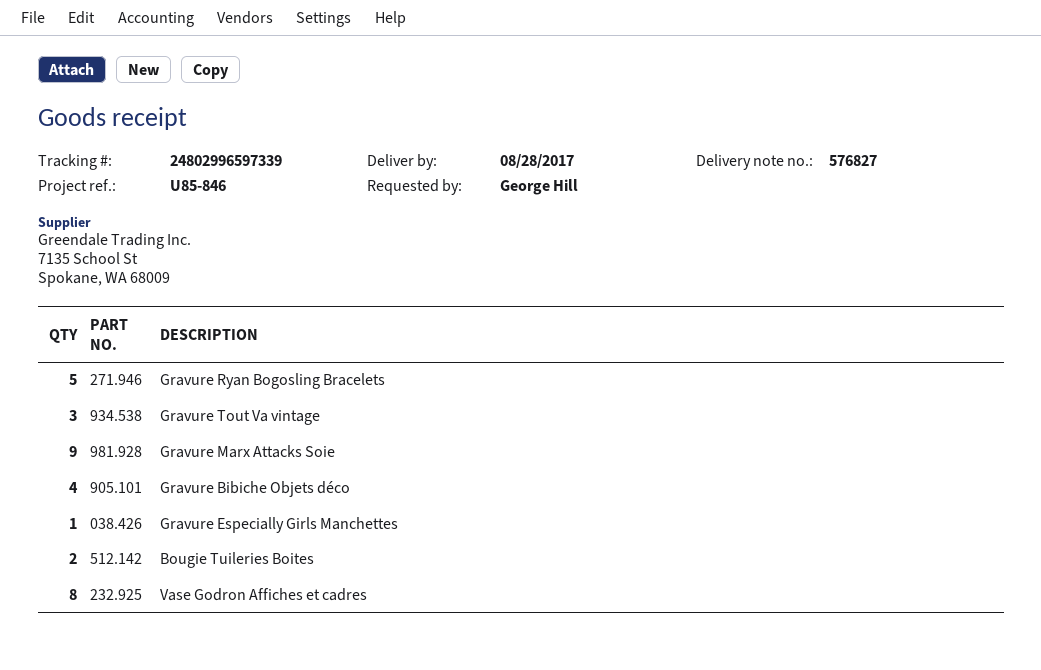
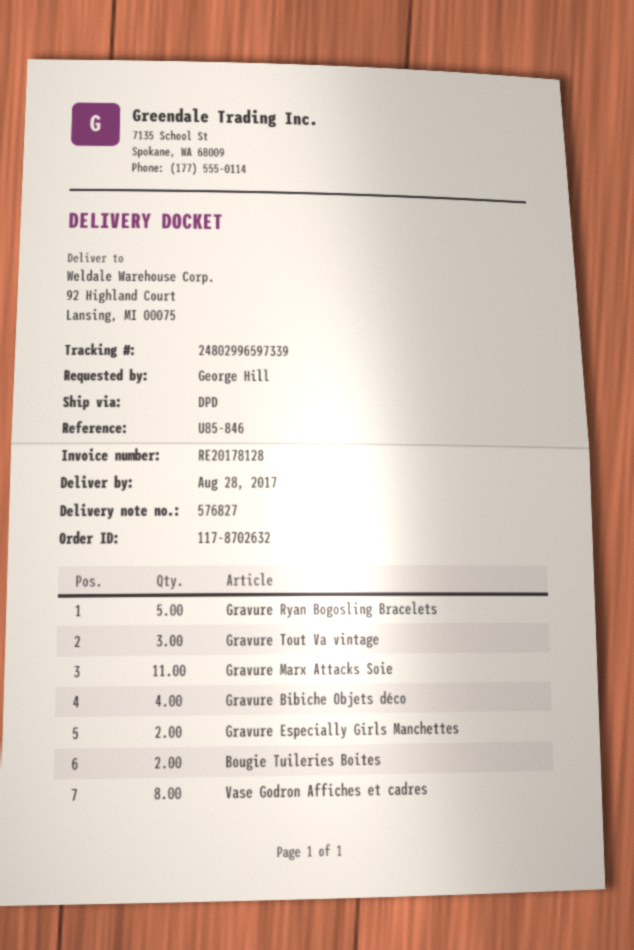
Gravure Marx Attacks Soie: 9 -> 11
Gravure Especially Girls Manchettes: 1 -> 2

